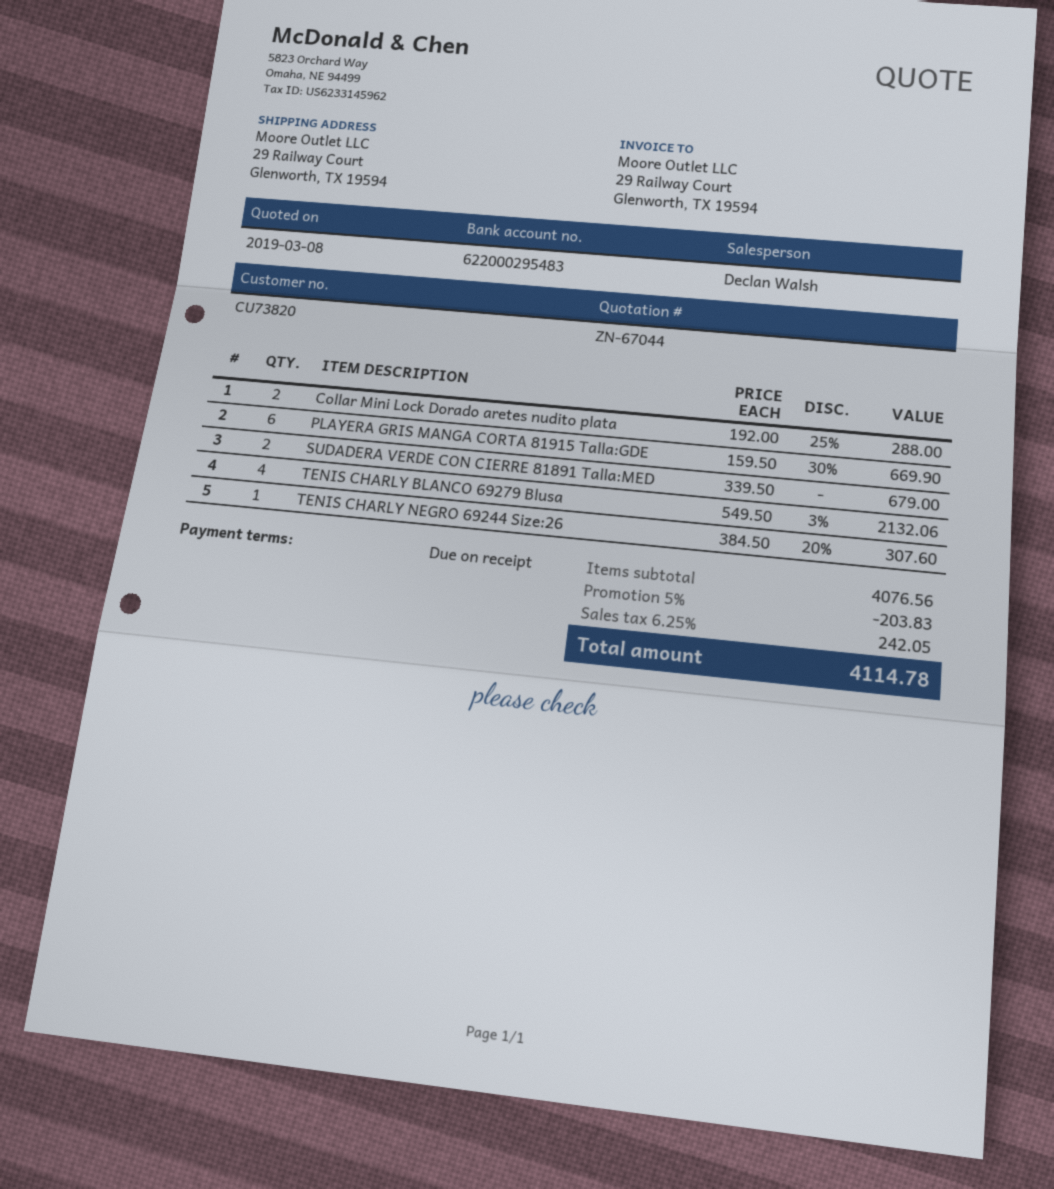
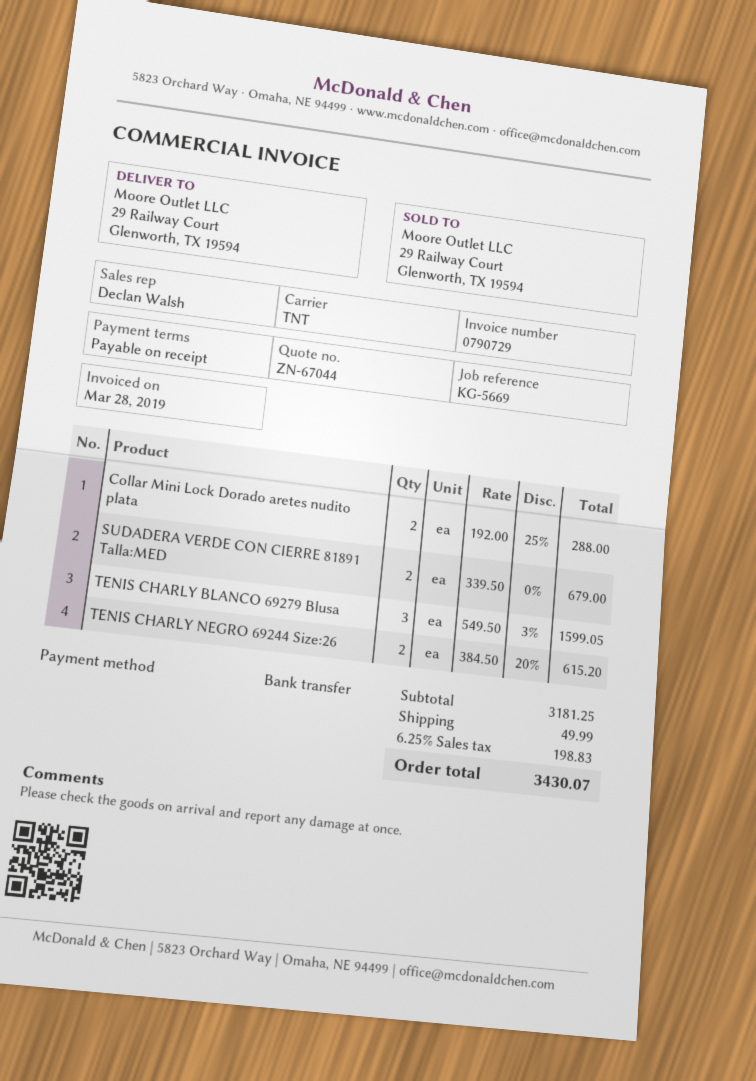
PLAYERA GRIS MANGA CORTA 81915 Talla:GDE: 6 x 159.50 - 30% = 669.90 -> none
TENIS CHARLY BLANCO 69279 Blusa: 4 x 549.50 - 3% = 2132.06 -> 3 x 549.50 - 3% = 1599.05
TENIS CHARLY NEGRO 69244 Size:26: 1 x 384.50 - 20% = 307.60 -> 2 x 384.50 - 20% = 615.20
subtotal: 4076.56 -> 3181.25
discount: 5% = 203.83 -> none
shipping: none -> 49.99
tax: 6.25% = 242.05 -> 6.25% = 198.83
total: 4114.78 -> 3430.07

